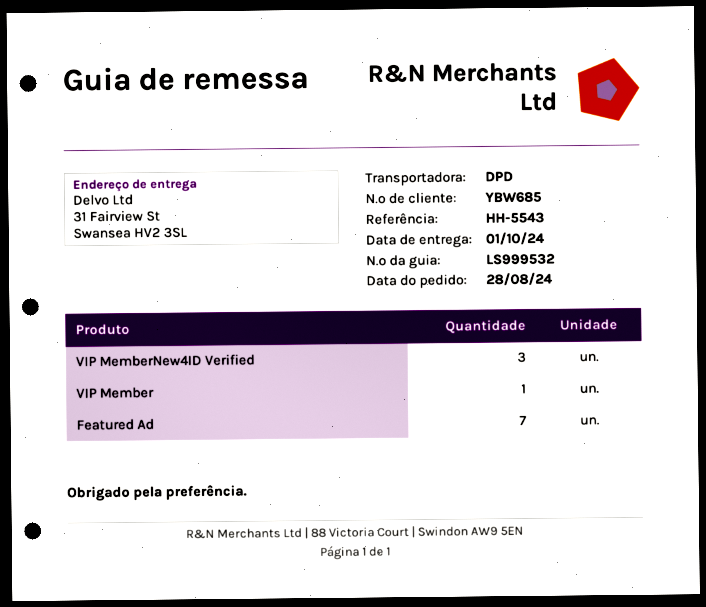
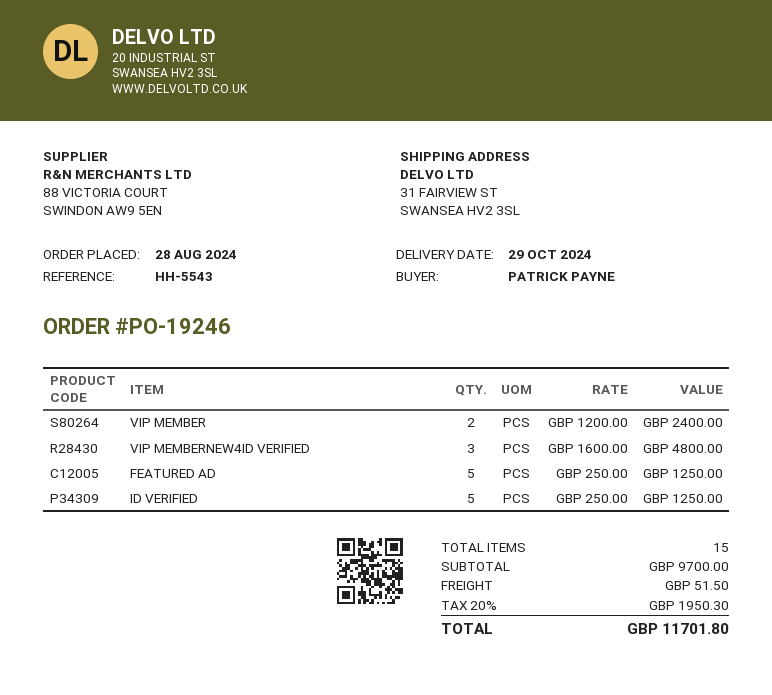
delivery date: 2024-10-01 -> 2024-10-29
VIP Member: 1 -> 2
Featured Ad: 7 -> 5
ID VERIFIED: none -> 5

